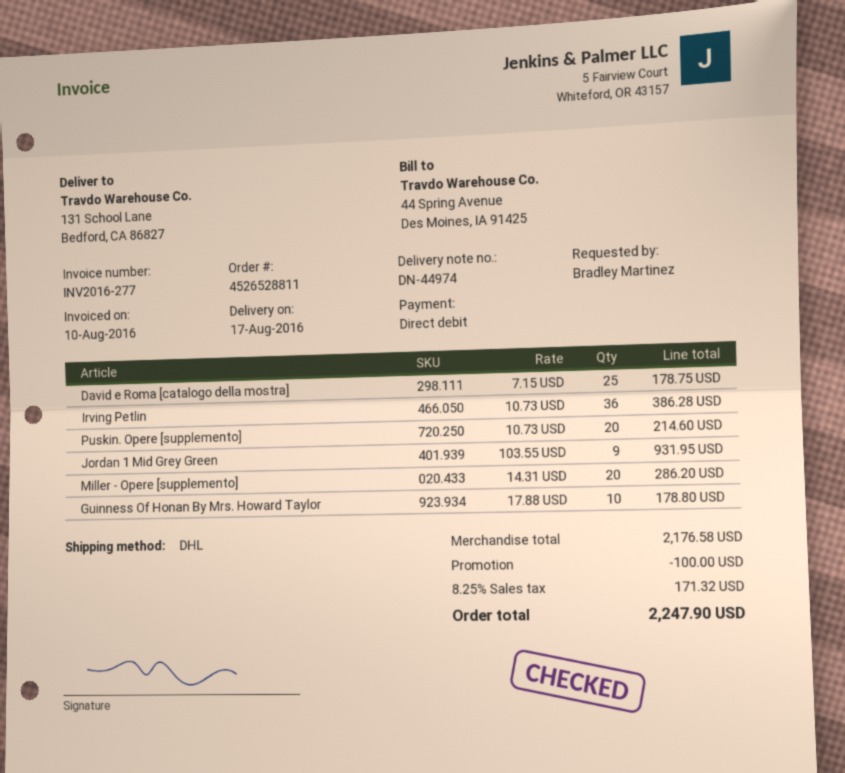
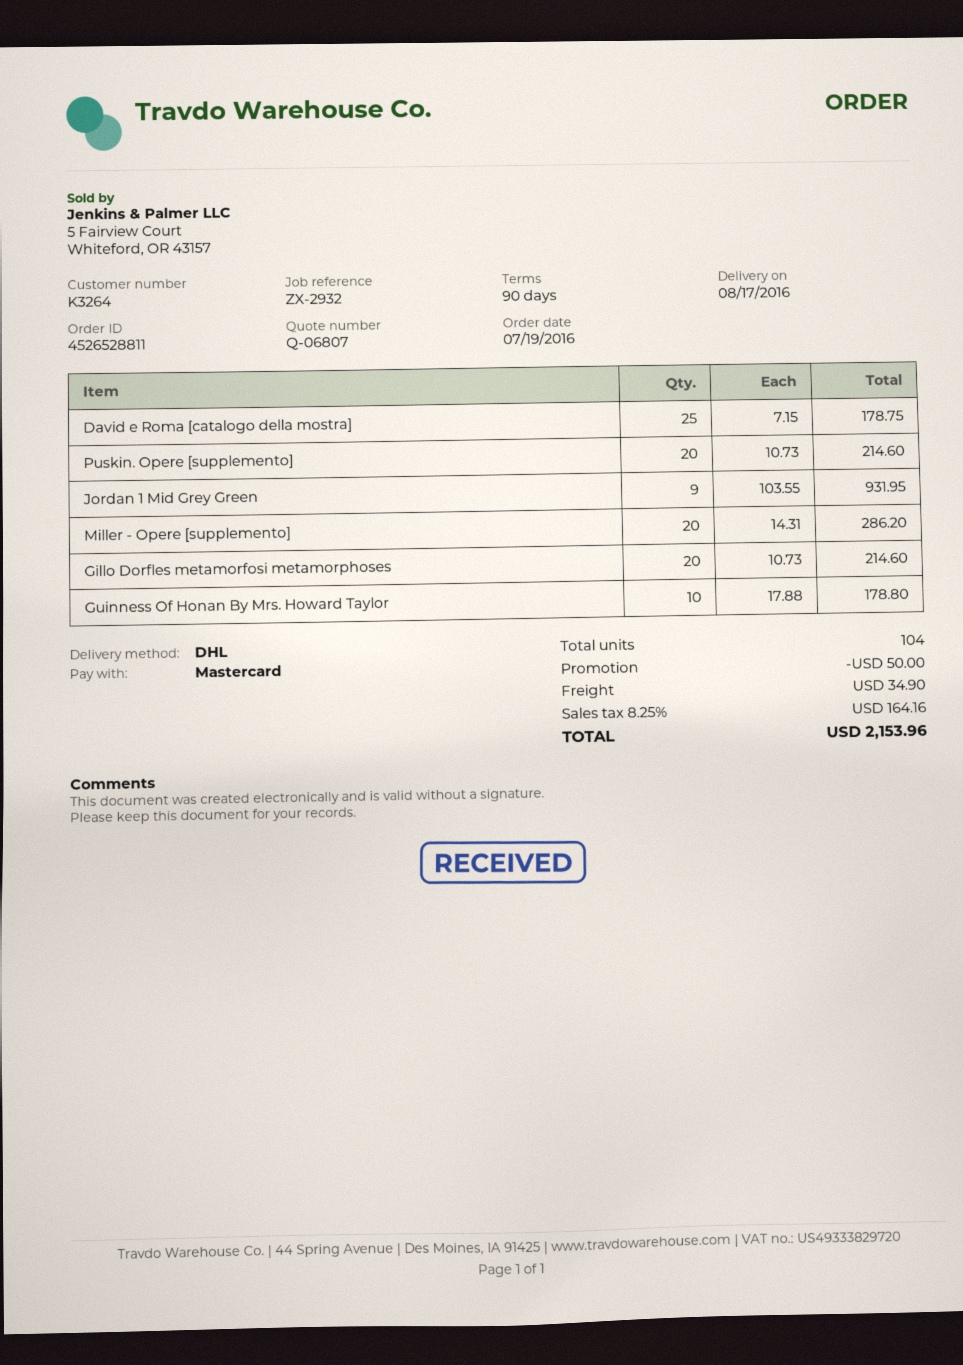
payment method: direct debit -> Mastercard
Irving Petlin: 36 x 10.73 = 386.28 -> none
Gillo Dorfles metamorfosi metamorphoses: none -> 20 x 10.73 = 214.60
discount: 100.00 -> 50.00
shipping: none -> 34.90
tax: 8.25% = 171.32 -> 8.25% = 164.16
total: 2247.90 -> 2153.96

